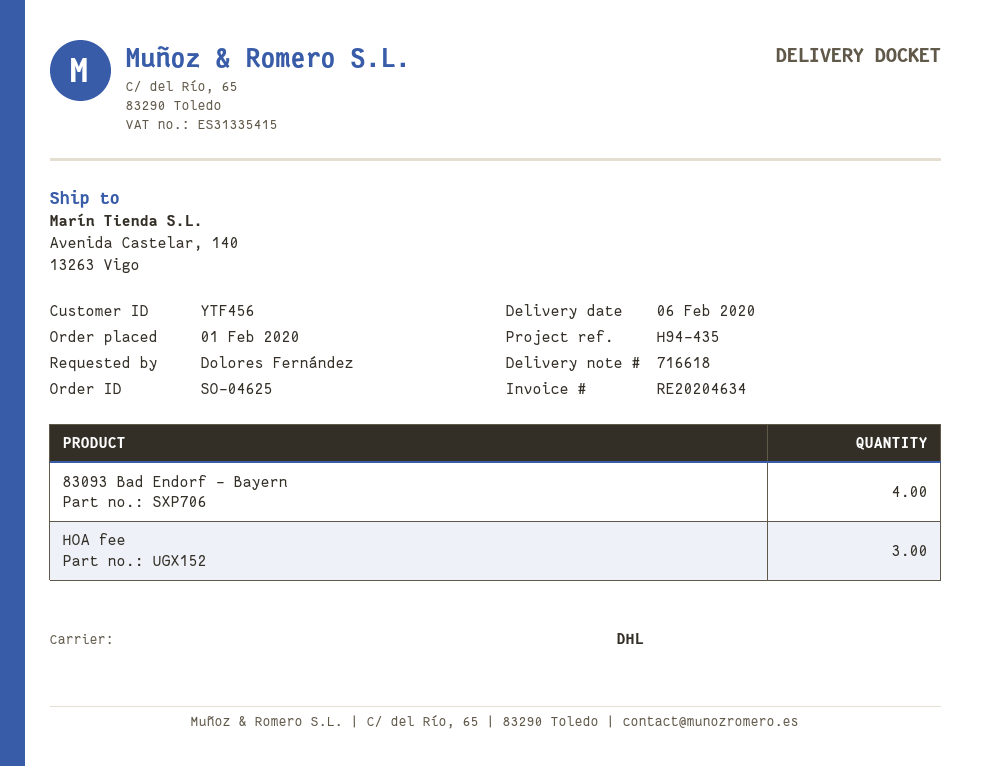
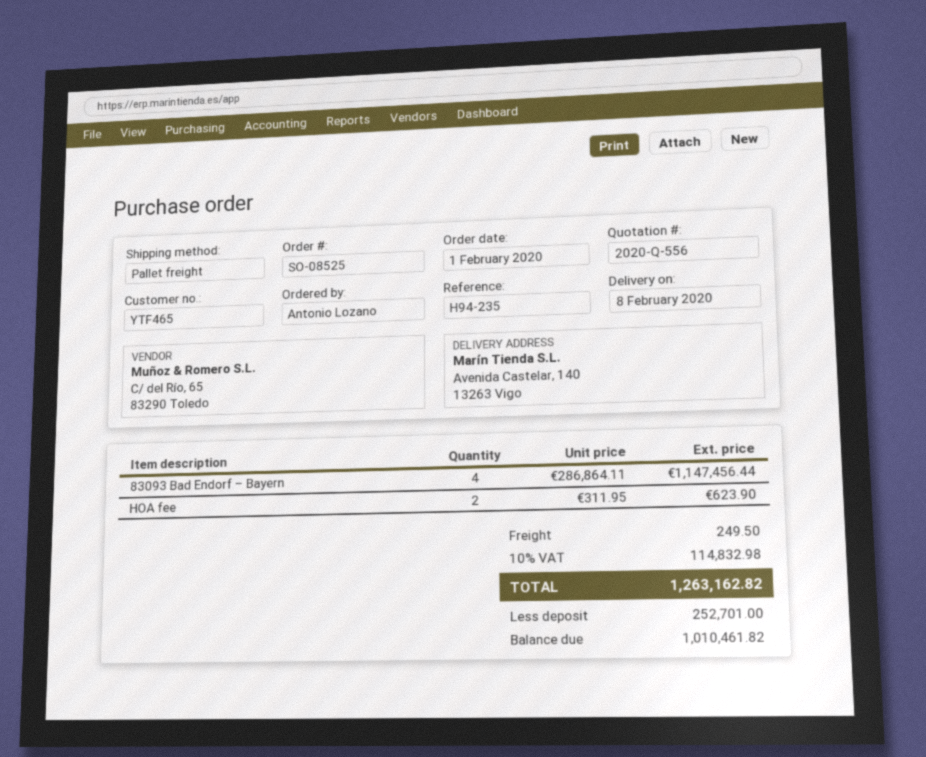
order number: SO-04625 -> SO-08525
delivery date: 2020-02-06 -> 2020-02-08
customer number: YTF456 -> YTF465
reference: H94-435 -> H94-235
ordered by: Dolores Fernández -> Antonio Lozano
shipping method: DHL -> pallet freight
HOA fee: 3 -> 2

